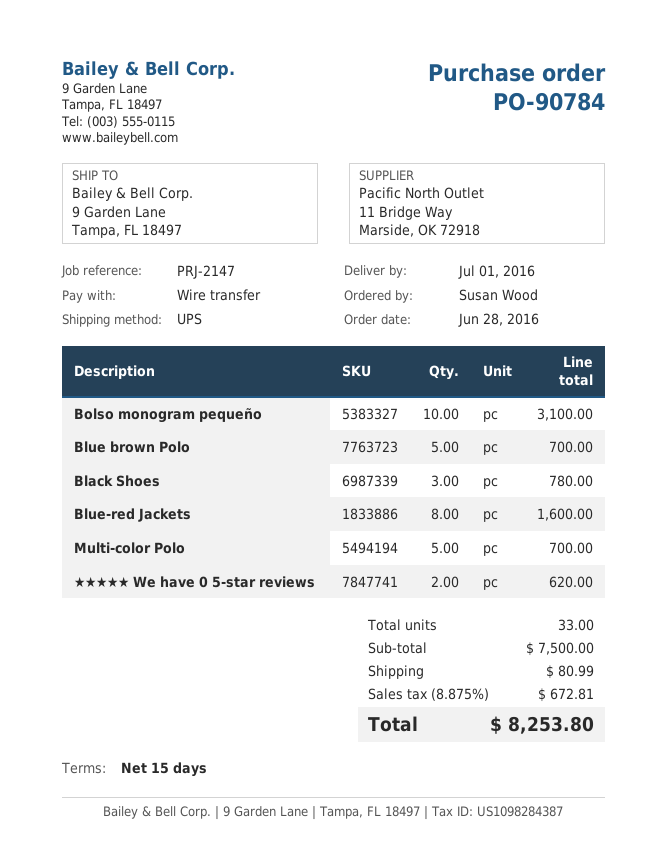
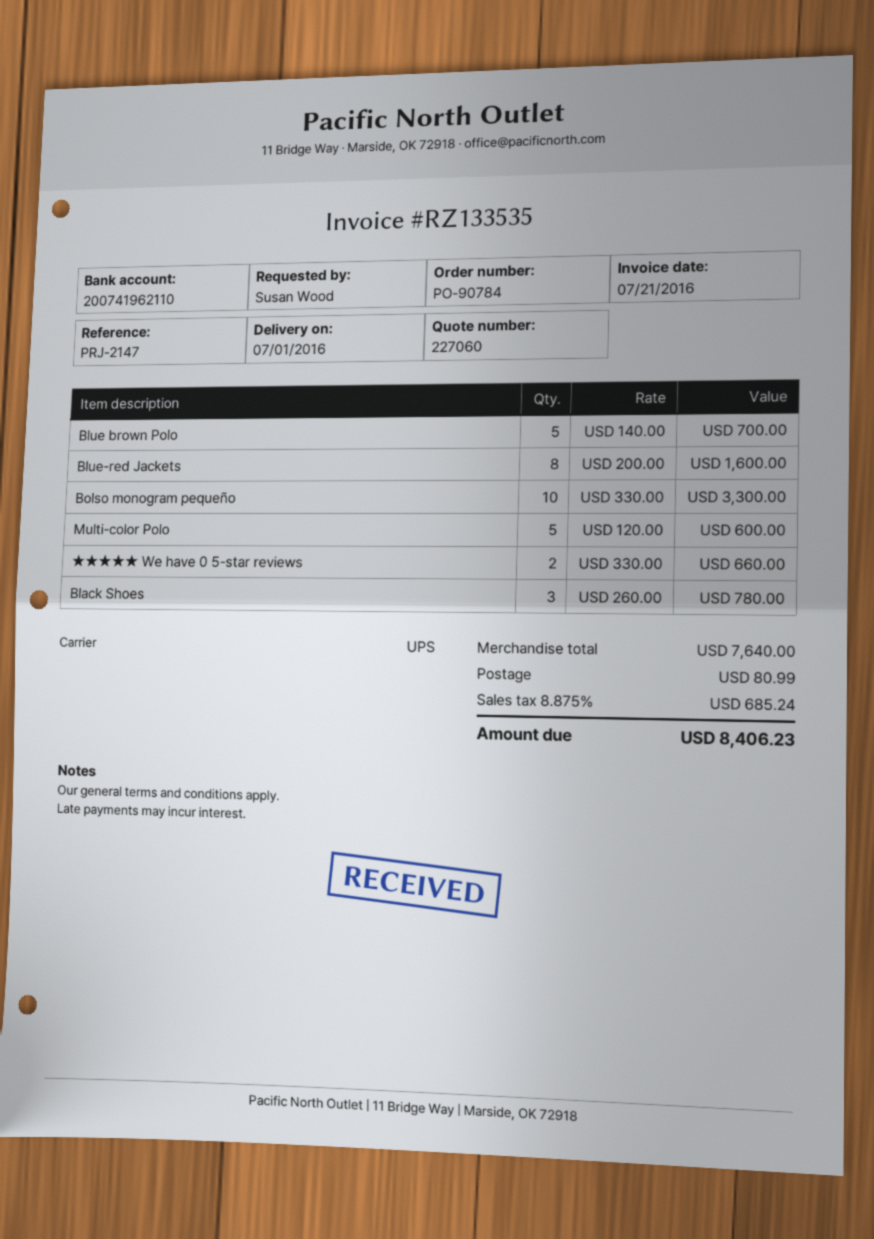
Bolso monogram pequeño: 10 for 3100.00 -> 10 for 3300.00
Multi-color Polo: 5 for 700.00 -> 5 for 600.00
★★★★★ We have 0 5-star reviews: 2 for 620.00 -> 2 for 660.00
subtotal: 7500.00 -> 7640.00
tax: 8.875% = 672.81 -> 8.875% = 685.24
total: 8253.80 -> 8406.23

